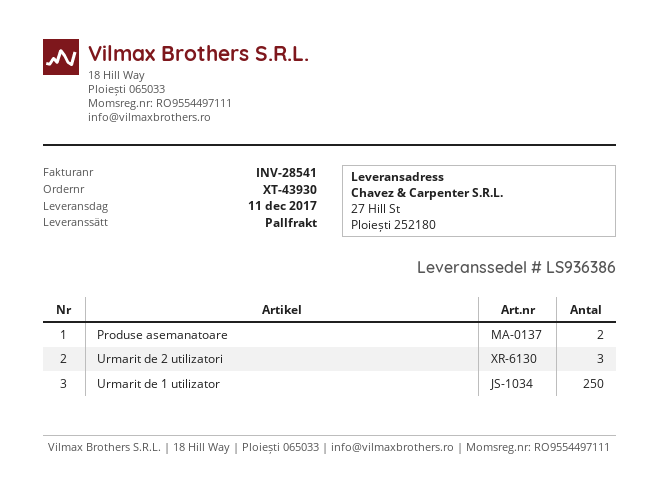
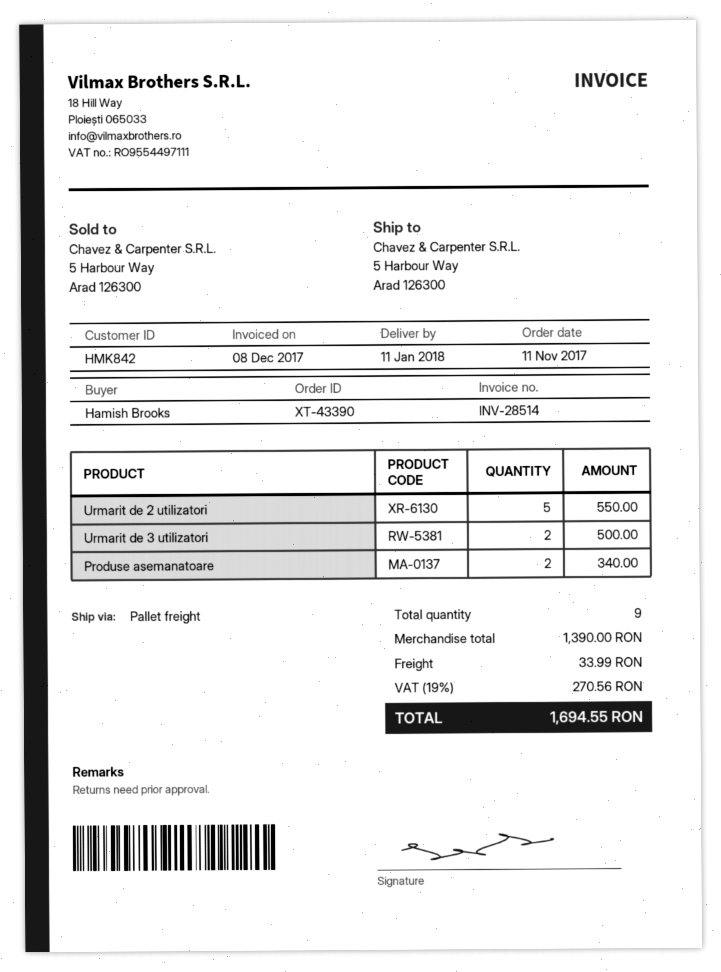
order number: XT-43930 -> XT-43390
delivery date: 2017-12-11 -> 2018-01-11
invoice number: INV-28541 -> INV-28514
ship to: 27 Hill St, Ploiești 252180 -> 5 Harbour Way, Arad 126300
Urmarit de 2 utilizatori: 3 -> 5
Urmarit de 1 utilizator: 250 -> none
Urmarit de 3 utilizatori: none -> 2

